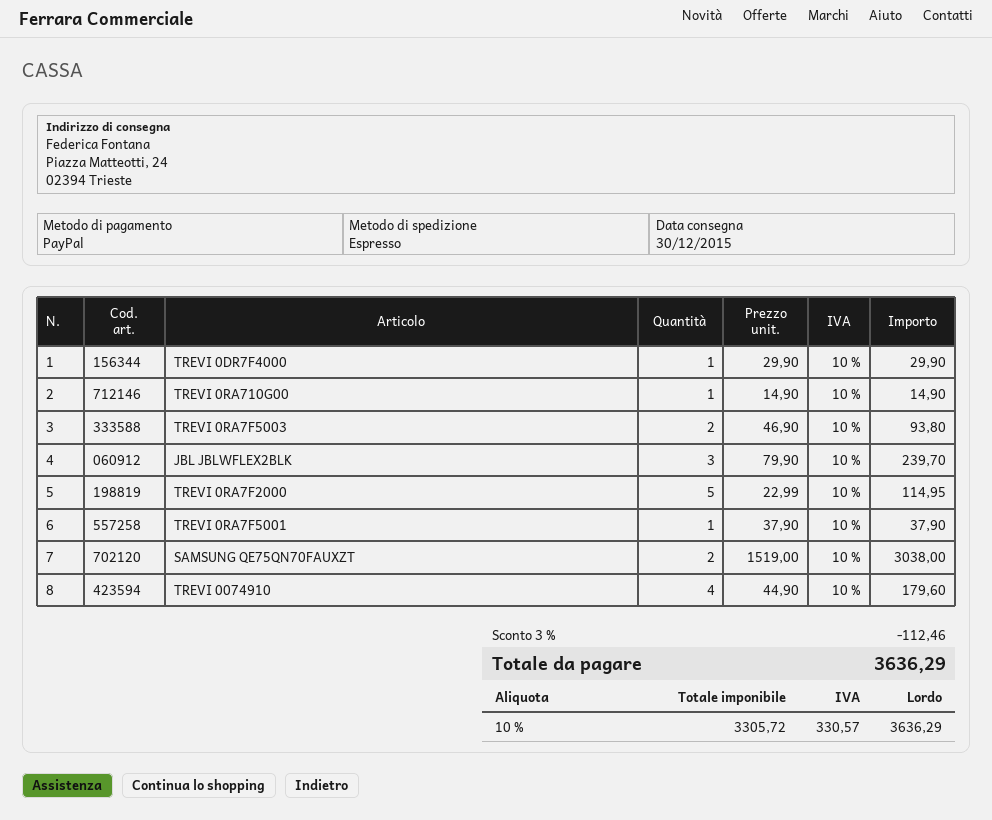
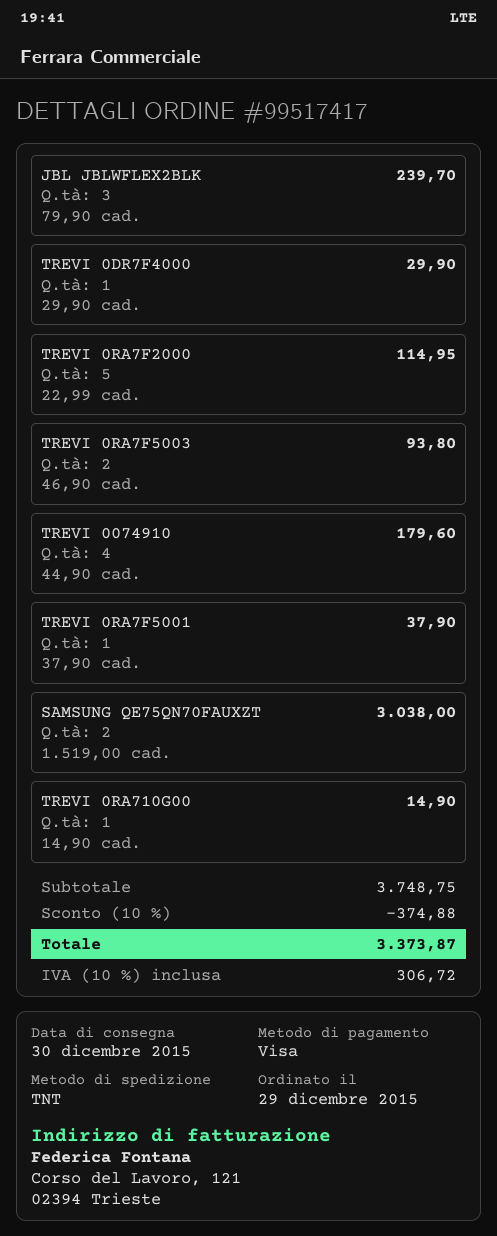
payment method: PayPal -> Visa
shipping method: express -> TNT
discount: 3% = 112.46 -> 10% = 374.88
tax: 10% = 330.57 -> 10% = 306.72
total: 3636.29 -> 3373.87

